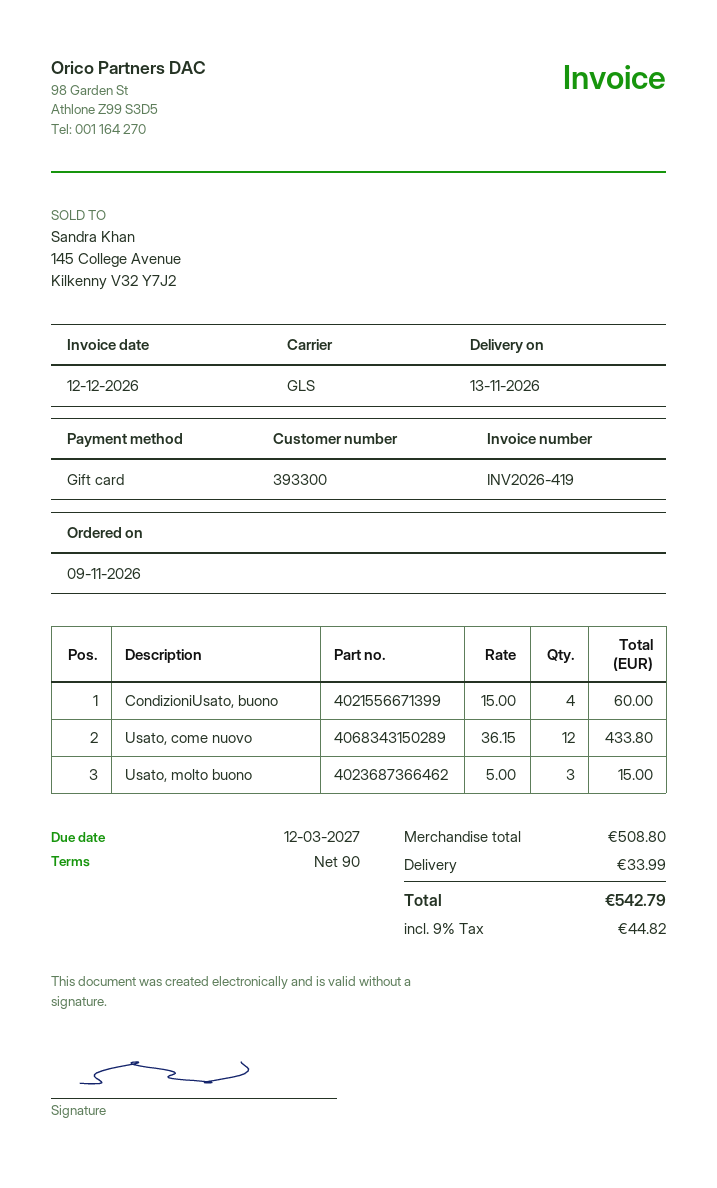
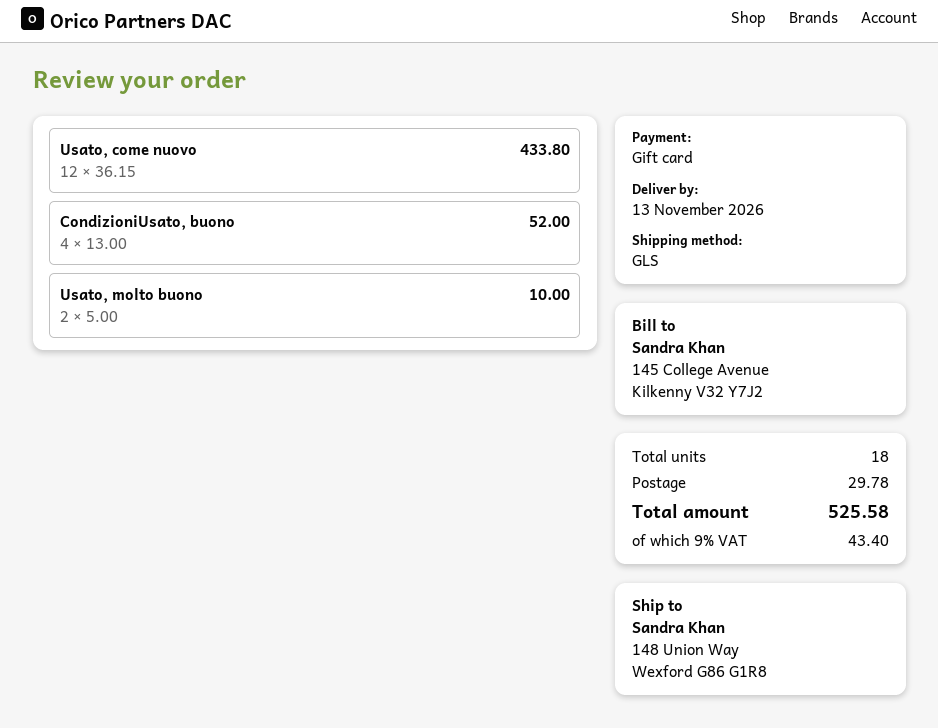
CondizioniUsato, buono: 4 x 15.00 = 60.00 -> 4 x 13.00 = 52.00
Usato, molto buono: 3 x 5.00 = 15.00 -> 2 x 5.00 = 10.00
shipping: 33.99 -> 29.78
tax: 9% = 44.82 -> 9% = 43.40
total: 542.79 -> 525.58

